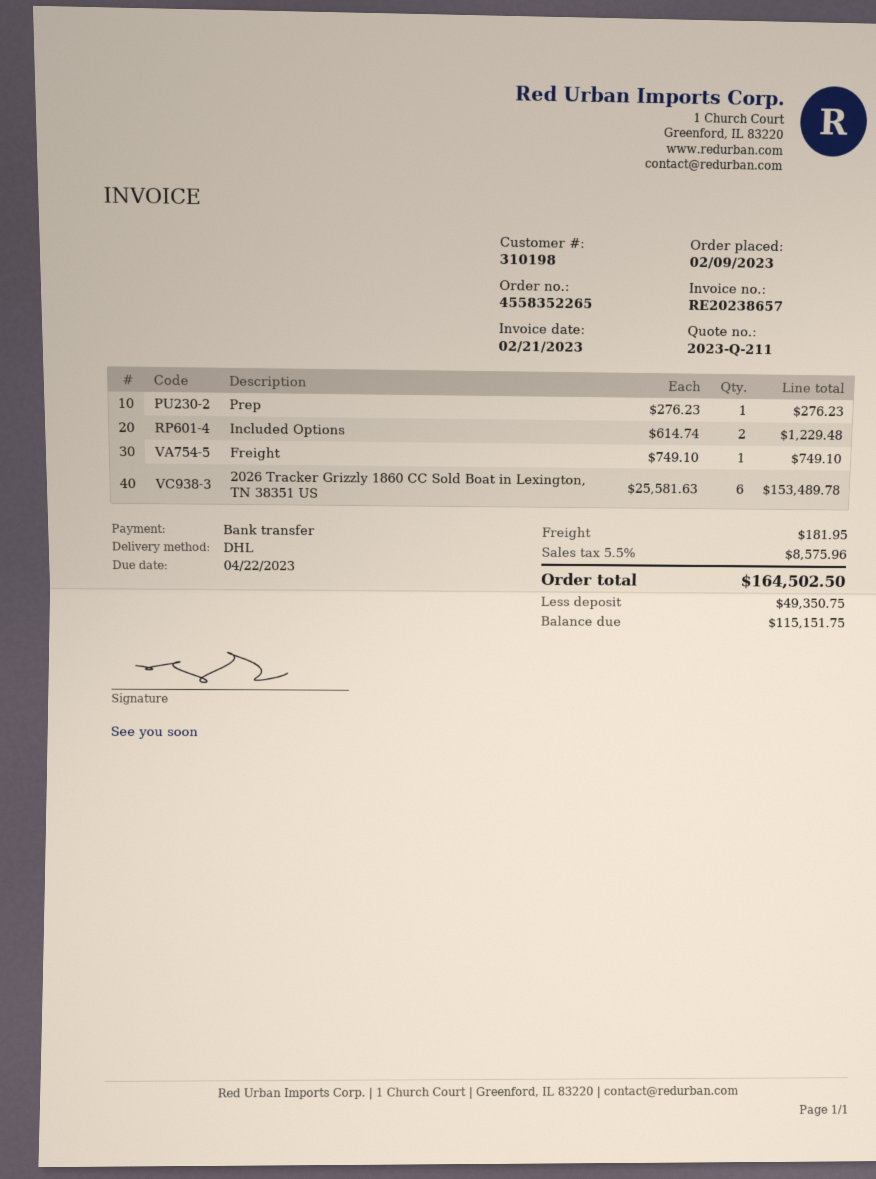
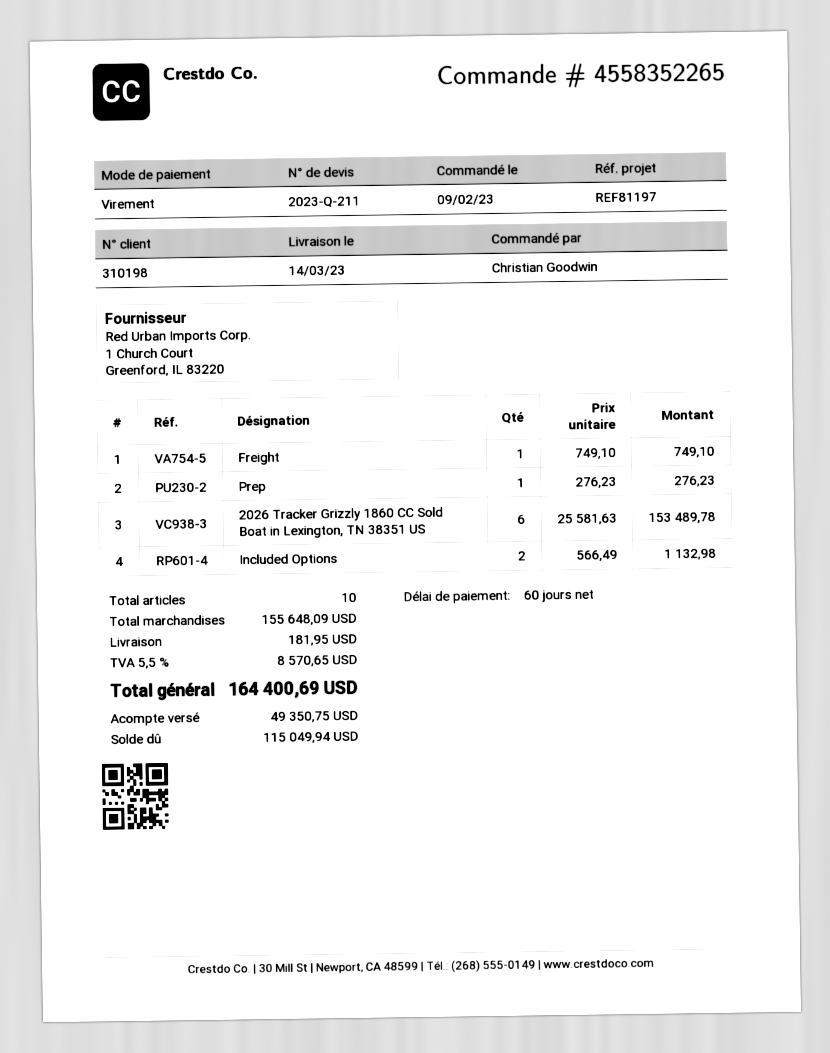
Included Options: 2 x 614.74 = 1229.48 -> 2 x 566.49 = 1132.98
tax: 5.5% = 8575.96 -> 5.5% = 8570.65
total: 164502.50 -> 164400.69
balance: 115151.75 -> 115049.94

